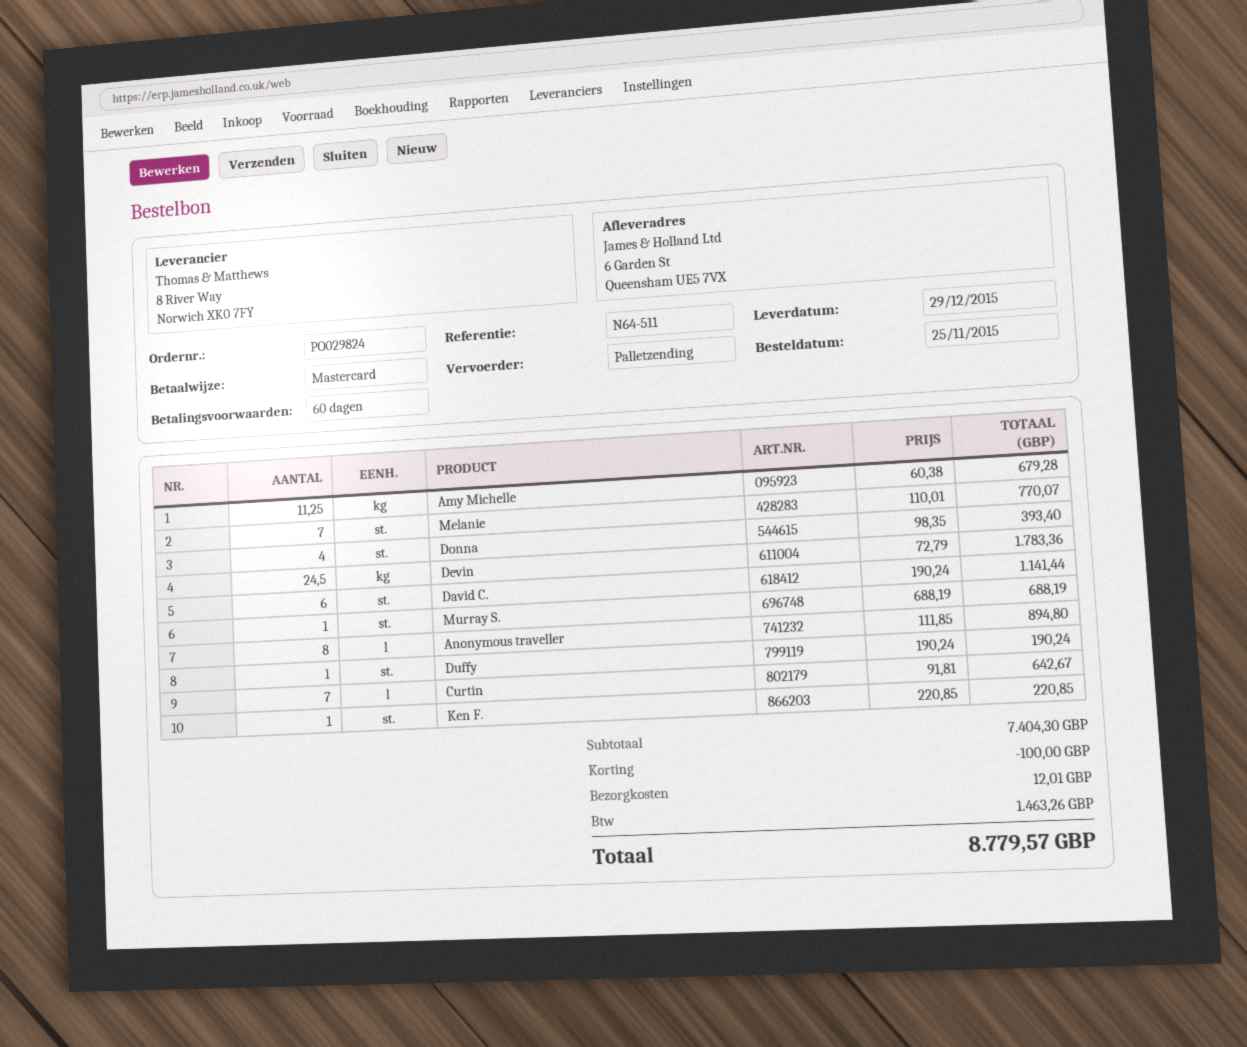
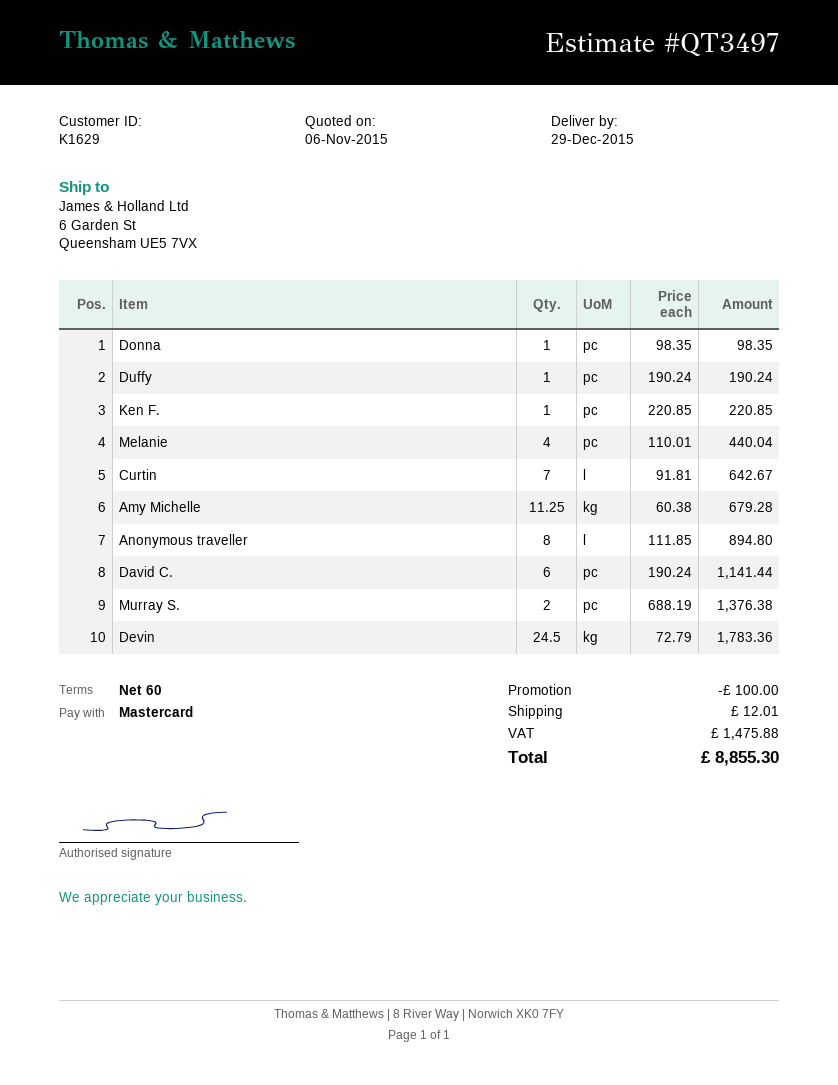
Melanie: 7 x 110.01 = 770.07 -> 4 x 110.01 = 440.04
Donna: 4 x 98.35 = 393.40 -> 1 x 98.35 = 98.35
Murray S.: 1 x 688.19 = 688.19 -> 2 x 688.19 = 1376.38
tax: 1463.26 -> 1475.88
total: 8779.57 -> 8855.30

